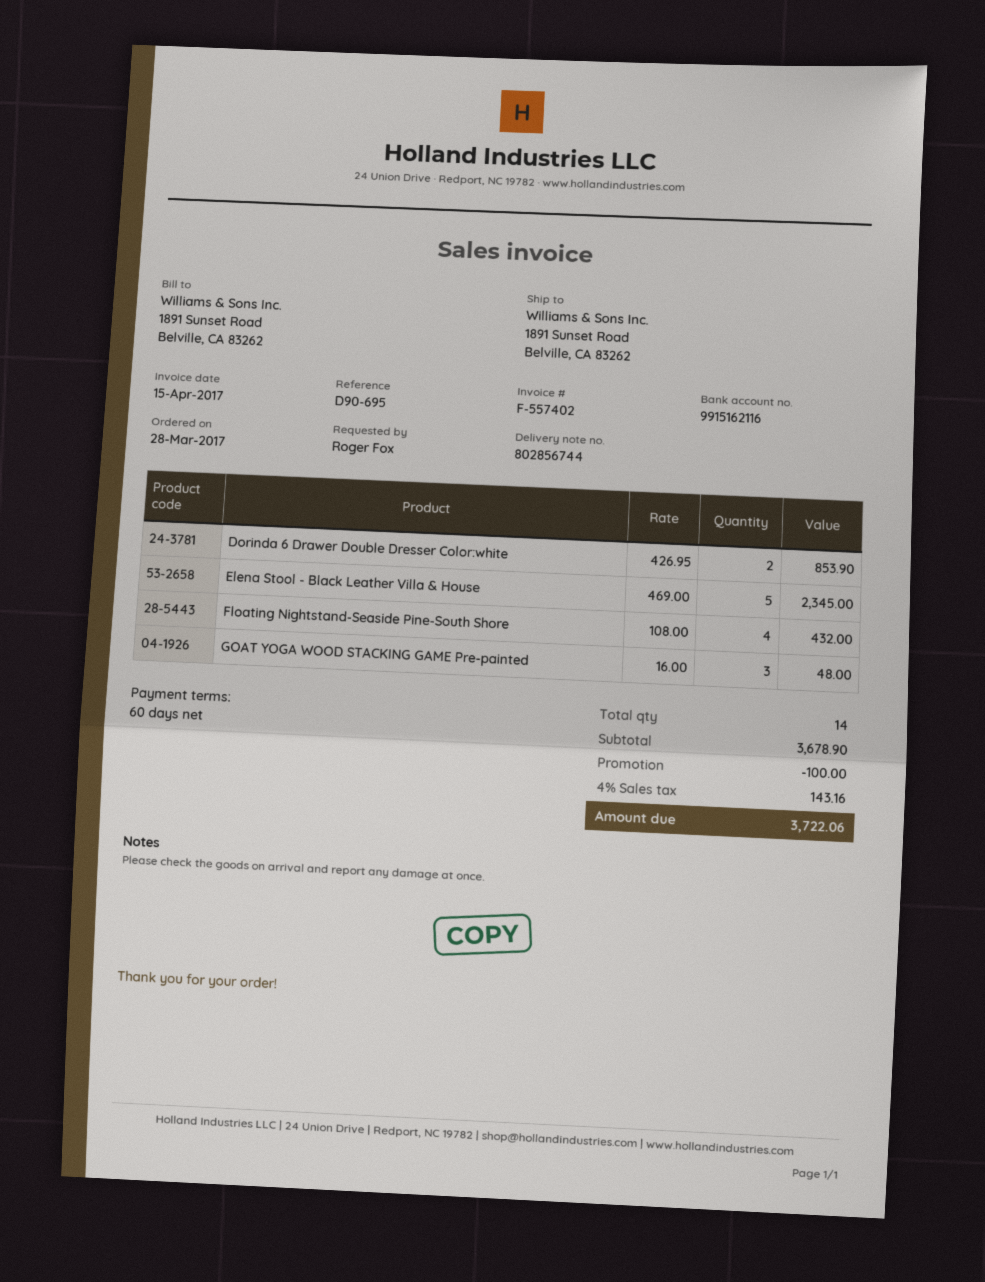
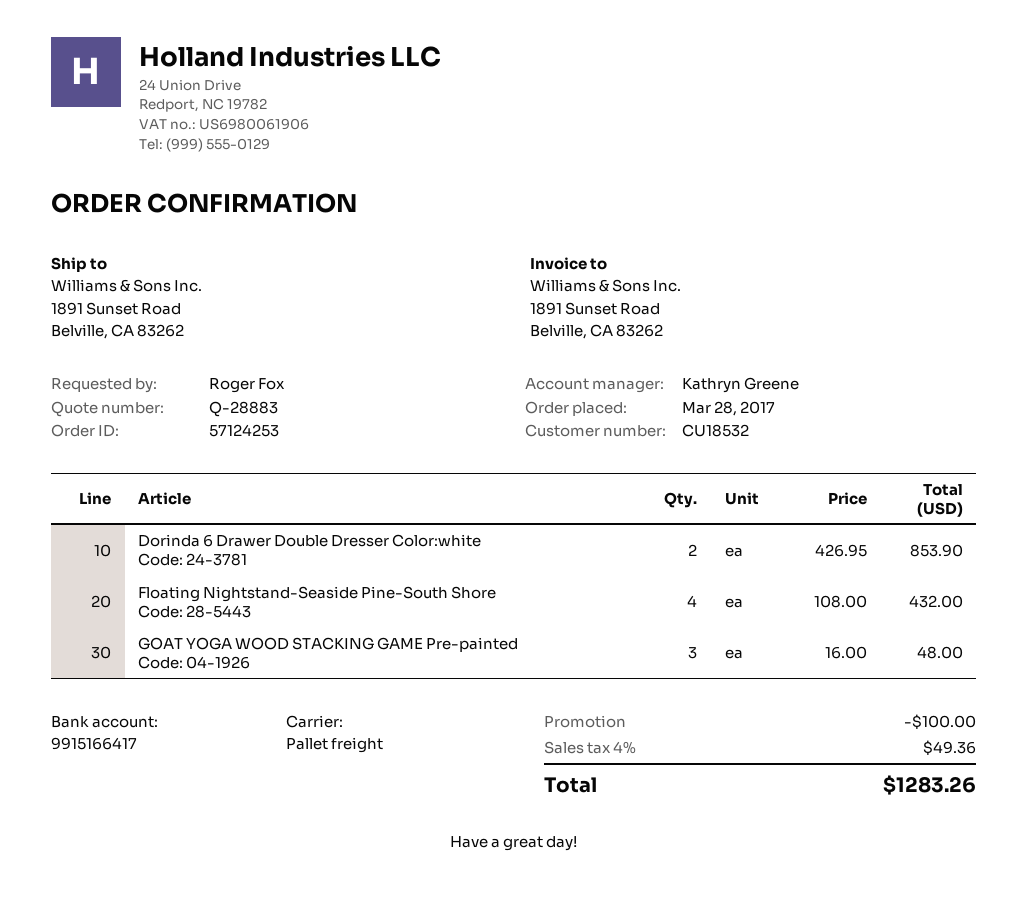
bank account: 9915162116 -> 9915166417
Elena Stool - Black Leather Villa & House: 5 x 469.00 = 2345.00 -> none
tax: 4% = 143.16 -> 4% = 49.36
total: 3722.06 -> 1283.26

